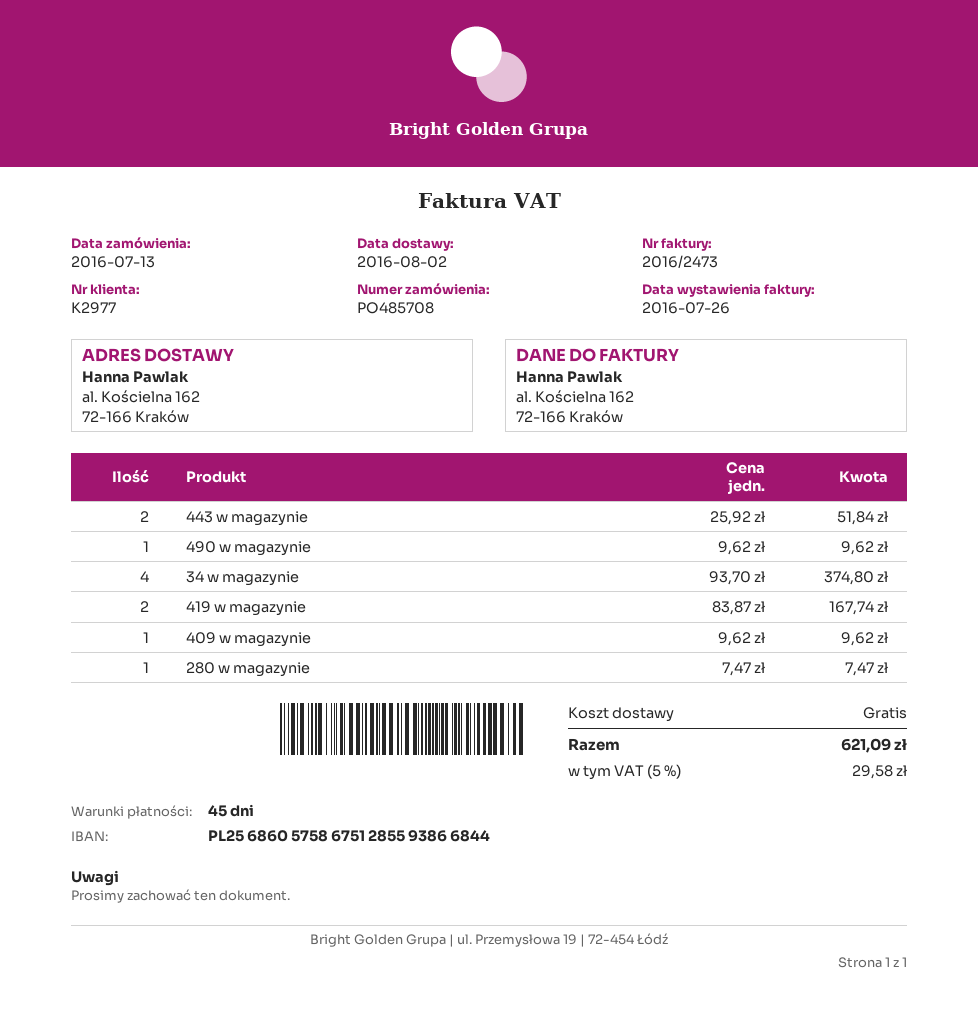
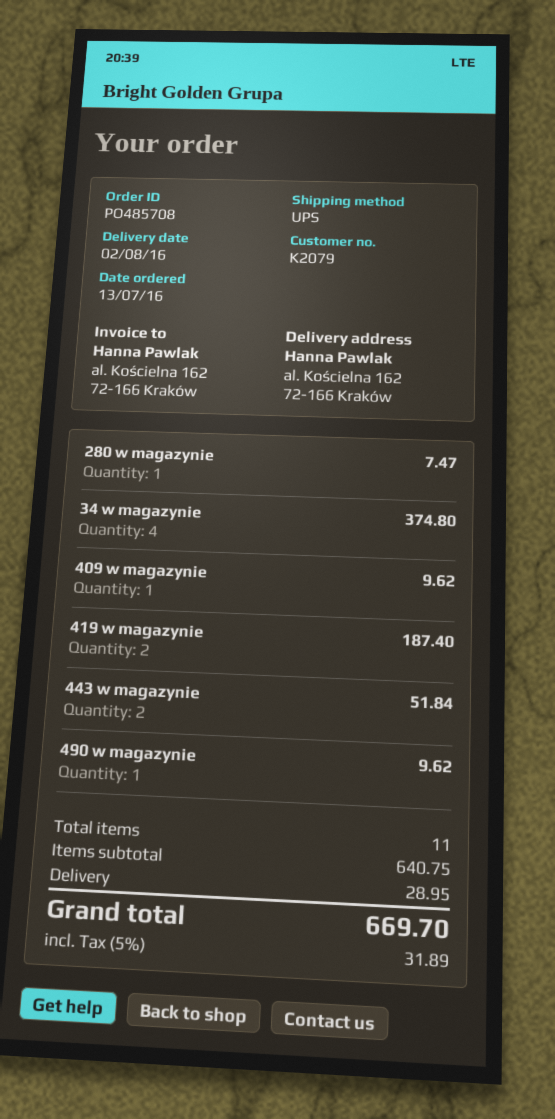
customer number: K2977 -> K2079
419 w magazynie: 2 for 167.74 -> 2 for 187.40
shipping: 0.00 -> 28.95
tax: 5% = 29.58 -> 5% = 31.89
total: 621.09 -> 669.70

